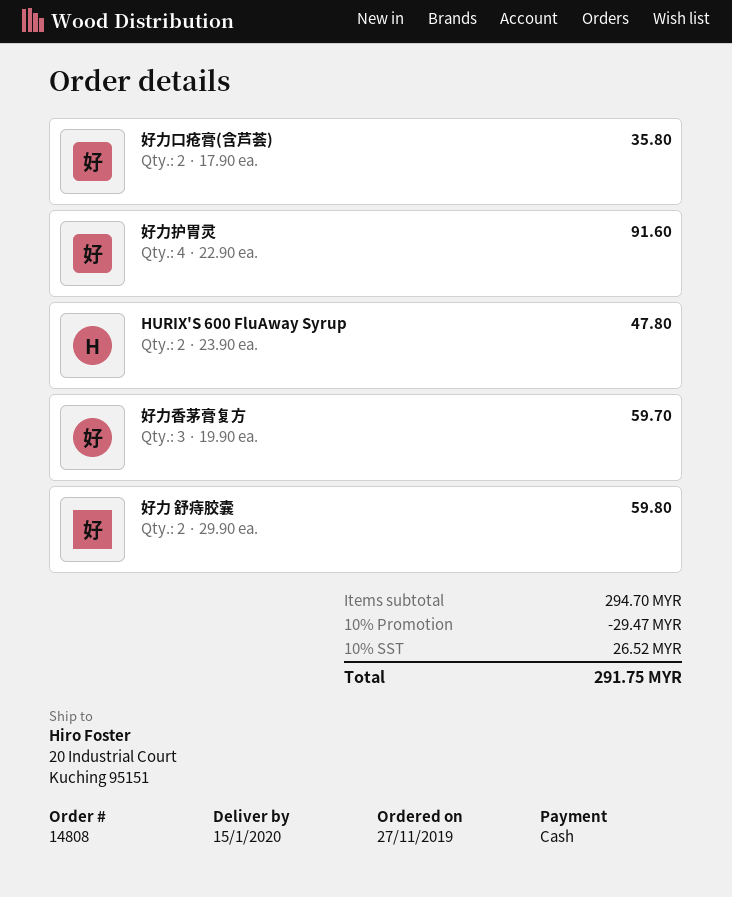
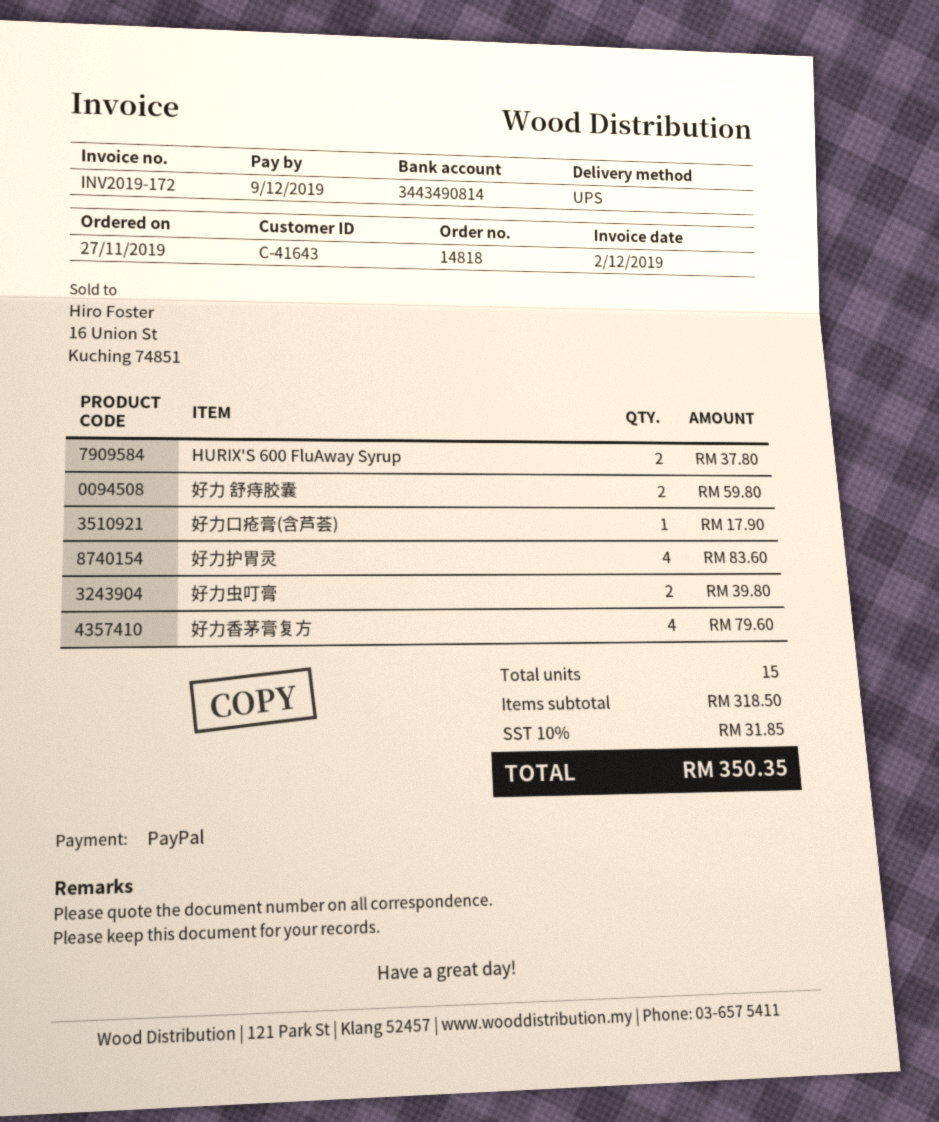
order number: 14808 -> 14818
payment method: cash -> PayPal
好力口疮膏(含芦荟): 2 for 35.80 -> 1 for 17.90
好力护胃灵: 4 for 91.60 -> 4 for 83.60
HURIX'S 600 FluAway Syrup: 2 for 47.80 -> 2 for 37.80
好力香茅膏复方: 3 for 59.70 -> 4 for 79.60
好力虫叮膏: none -> 2 for 39.80
subtotal: 294.70 -> 318.50
discount: 10% = 29.47 -> none
tax: 10% = 26.52 -> 10% = 31.85
total: 291.75 -> 350.35

